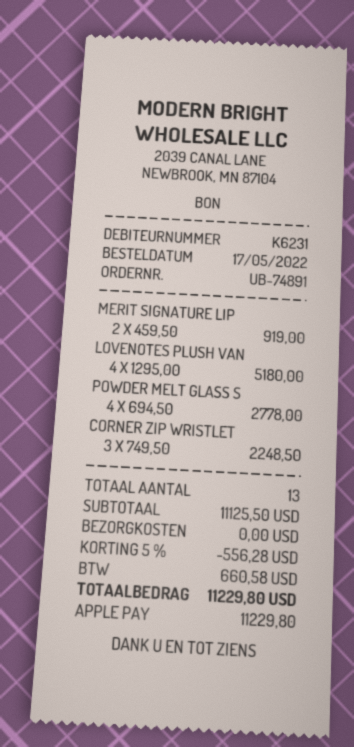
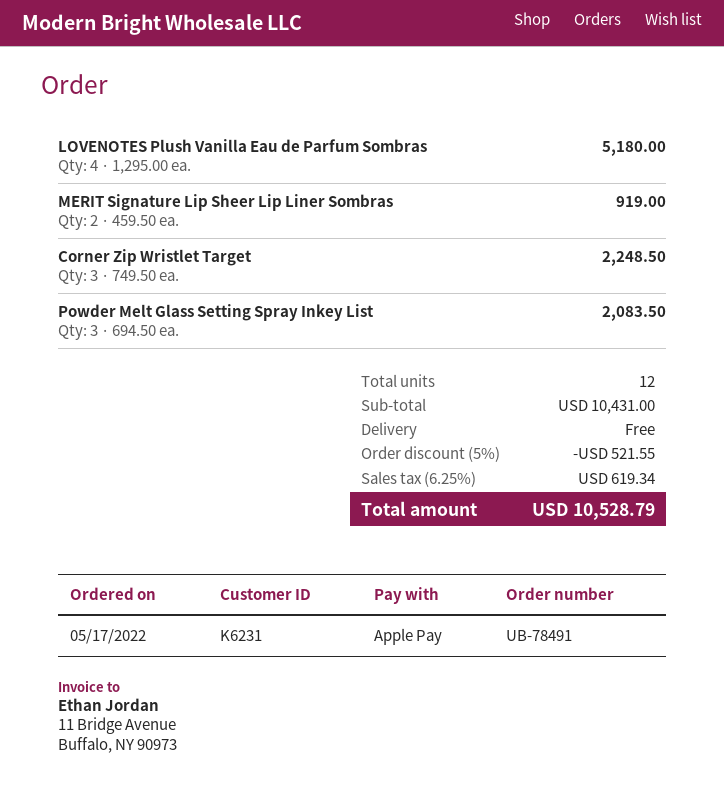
order number: UB-74891 -> UB-78491
POWDER MELT GLASS S: 4 x 694.50 = 2778.00 -> 3 x 694.50 = 2083.50
total quantity: 13 -> 12
subtotal: 11125.50 -> 10431.00
discount: 5% = 556.28 -> 5% = 521.55
tax: 660.58 -> 619.34
total: 11229.80 -> 10528.79

